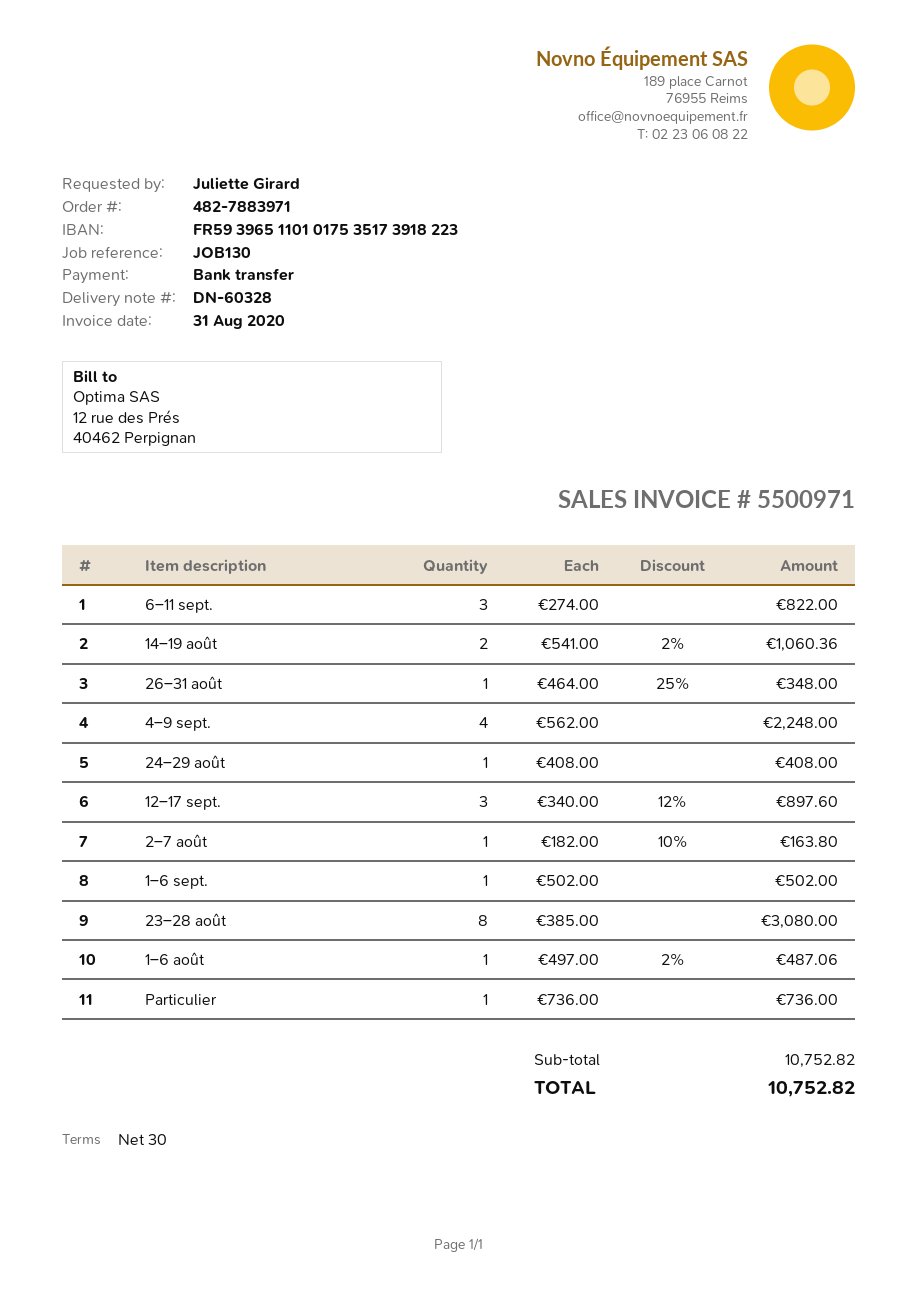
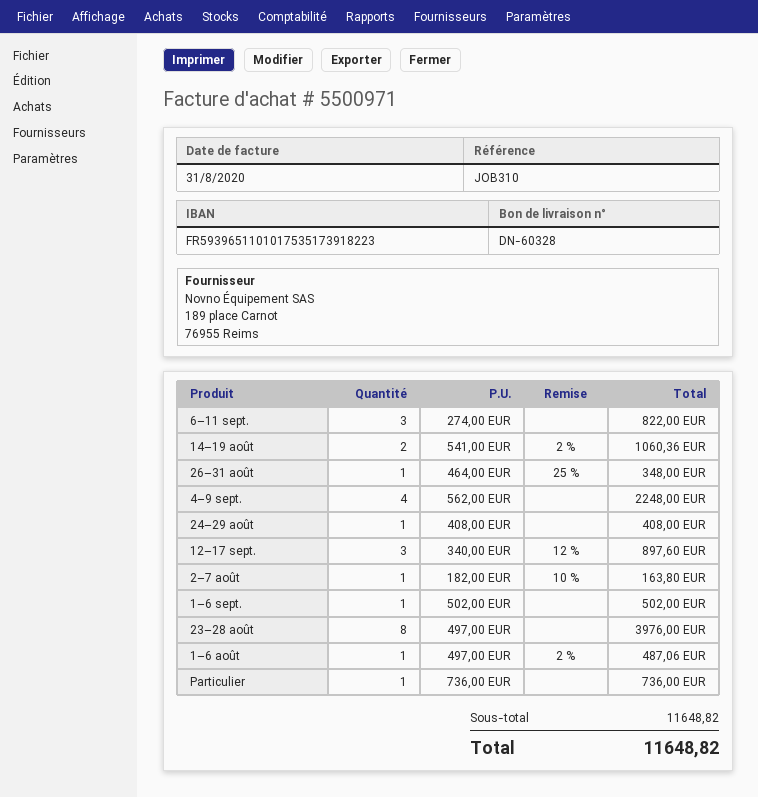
reference: JOB130 -> JOB310
23–28 août: 8 x 385.00 = 3080.00 -> 8 x 497.00 = 3976.00
subtotal: 10752.82 -> 11648.82
total: 10752.82 -> 11648.82

